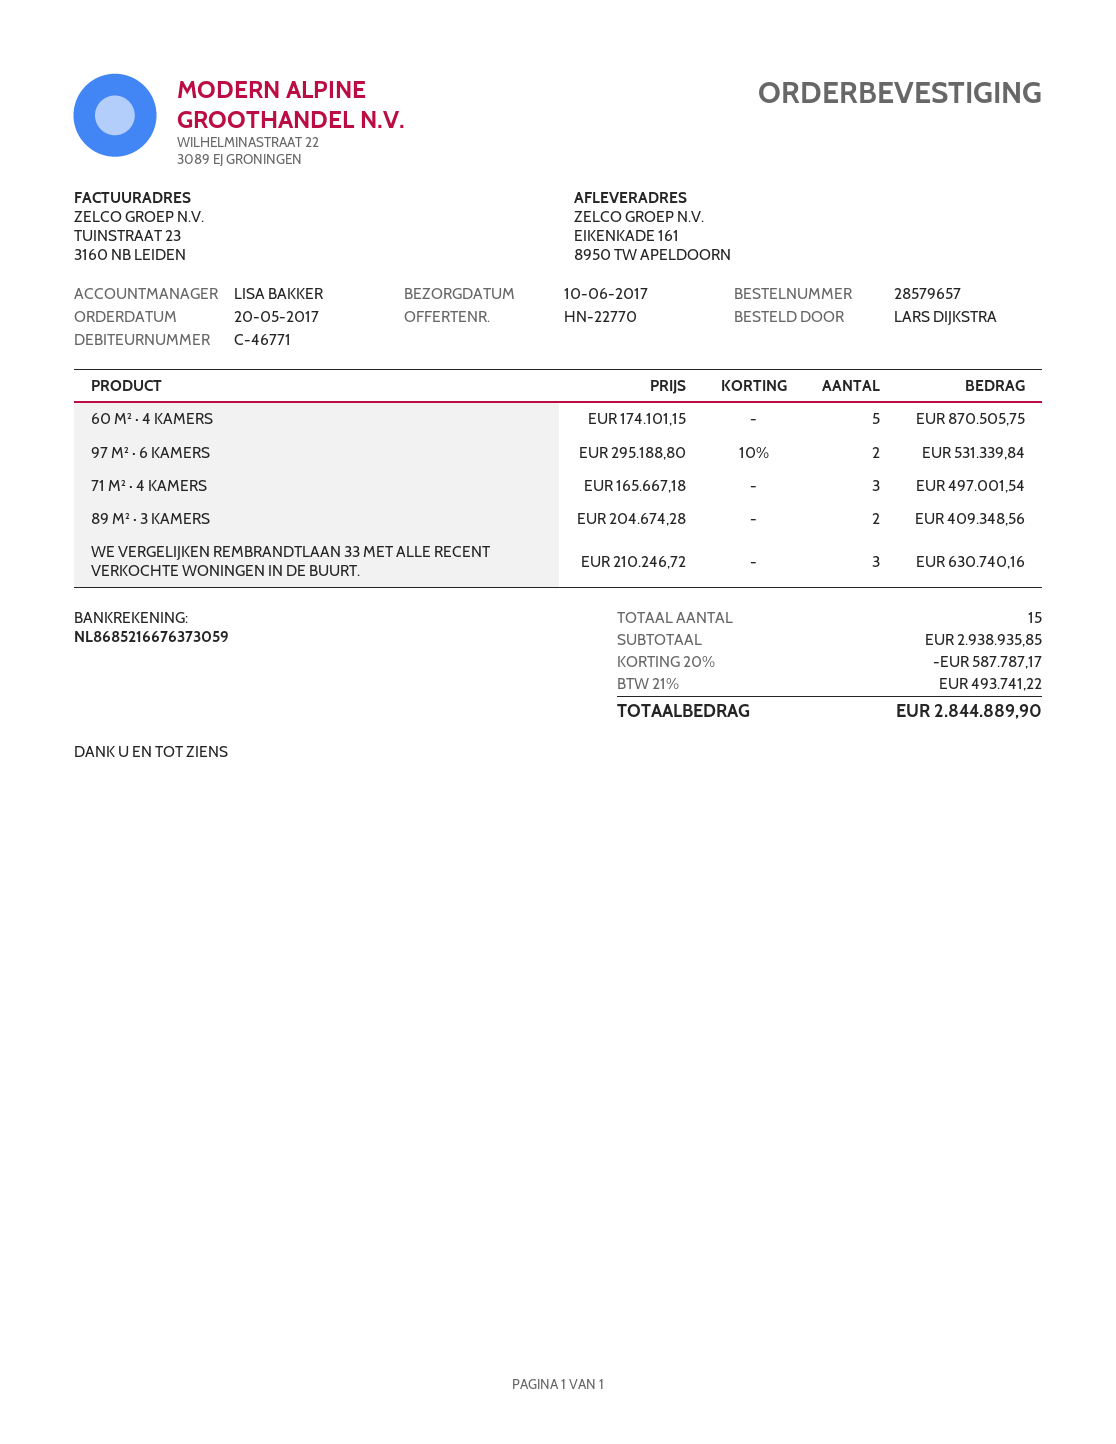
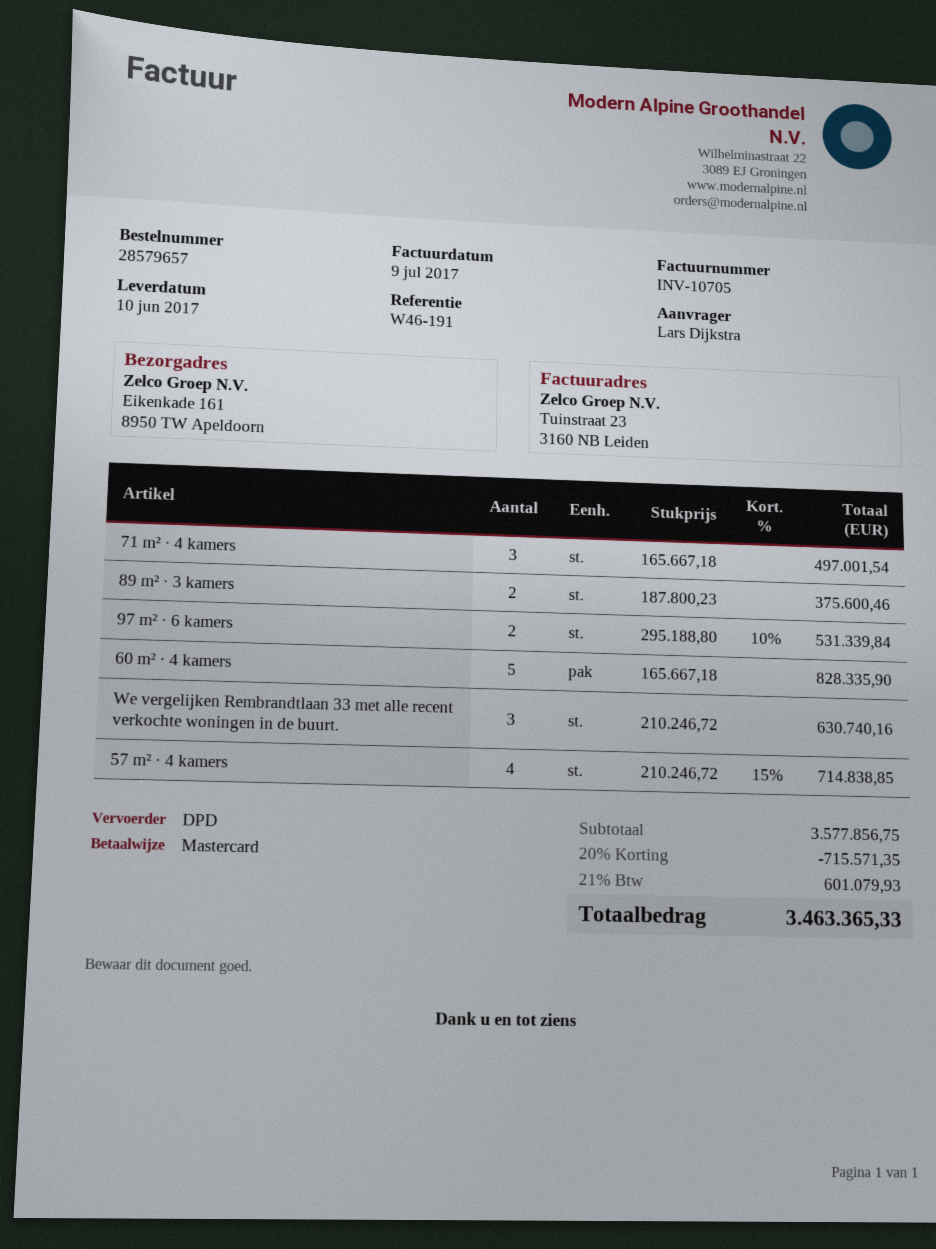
60 M² · 4 KAMERS: 5 x 174101.15 = 870505.75 -> 5 x 165667.18 = 828335.90
89 M² · 3 KAMERS: 2 x 204674.28 = 409348.56 -> 2 x 187800.23 = 375600.46
57 m² · 4 kamers: none -> 4 x 210246.72 - 15% = 714838.85
subtotal: 2938935.85 -> 3577856.75
discount: 20% = 587787.17 -> 20% = 715571.35
tax: 21% = 493741.22 -> 21% = 601079.93
total: 2844889.90 -> 3463365.33

